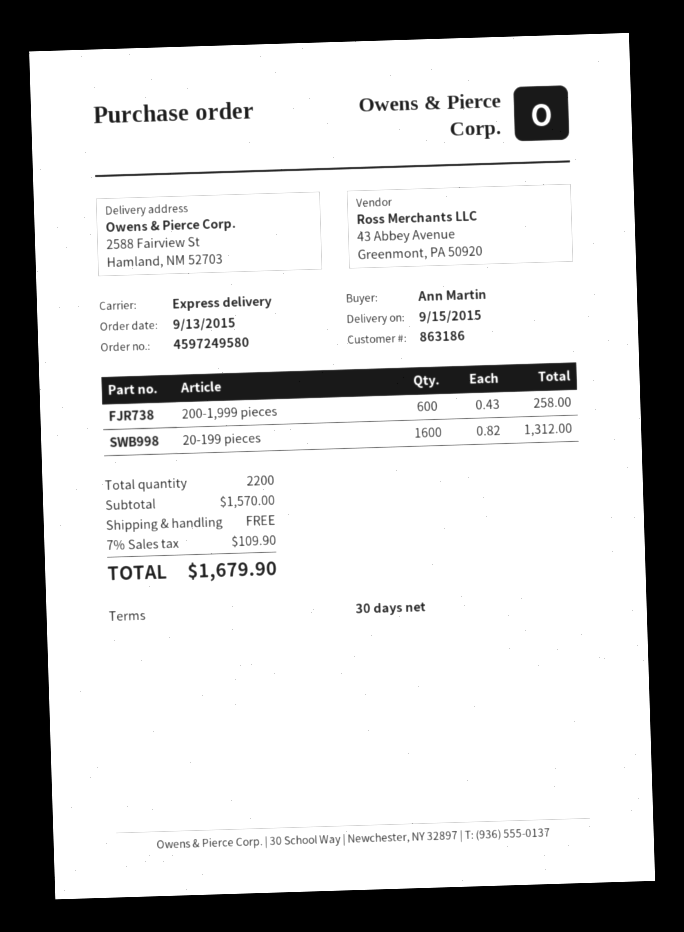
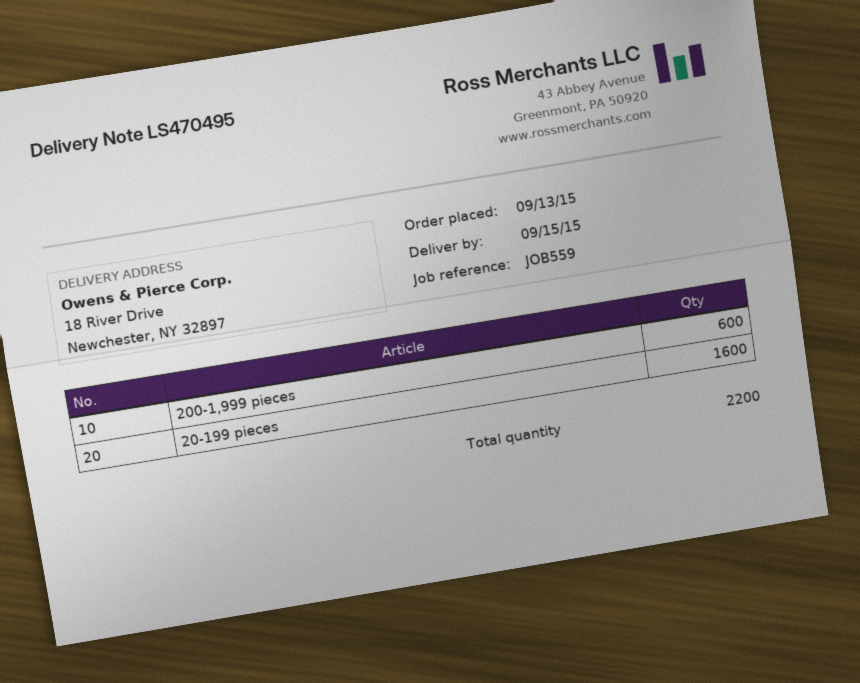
ship to: 2588 Fairview St, Hamland, NM 52703 -> 18 River Drive, Newchester, NY 32897

